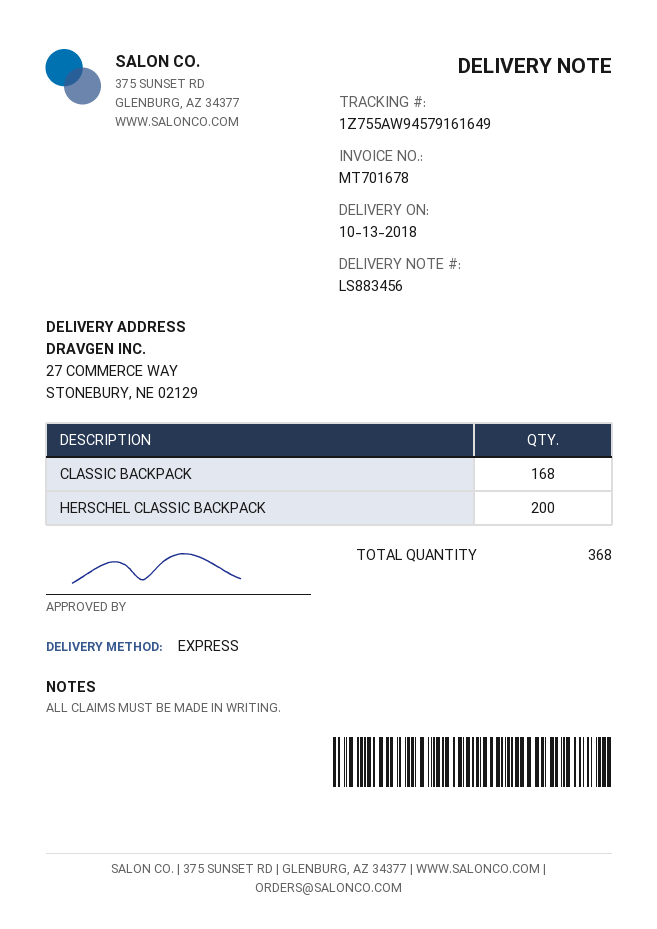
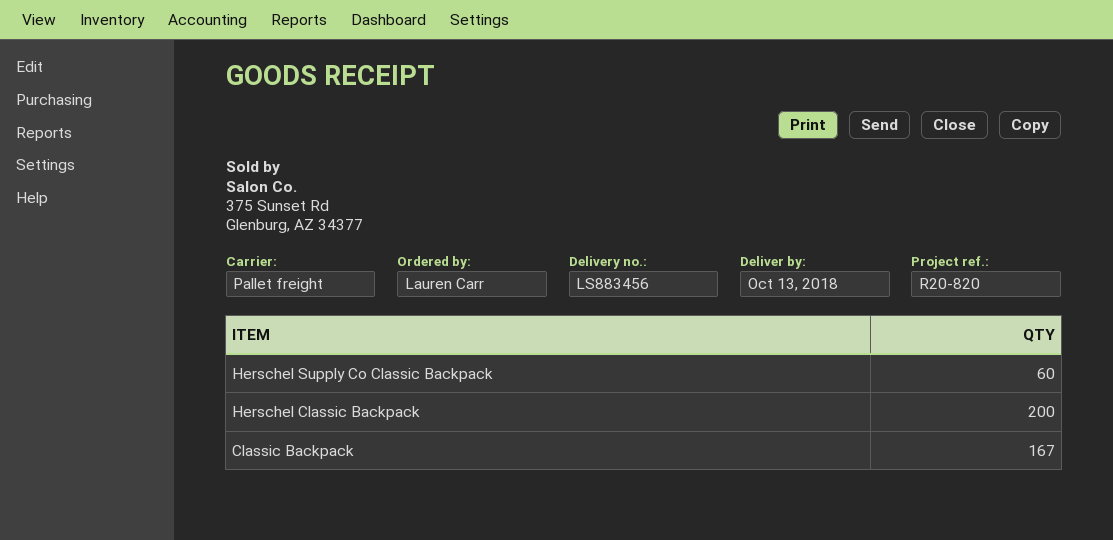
shipping method: express -> pallet freight
CLASSIC BACKPACK: 168 -> 167
Herschel Supply Co Classic Backpack: none -> 60

